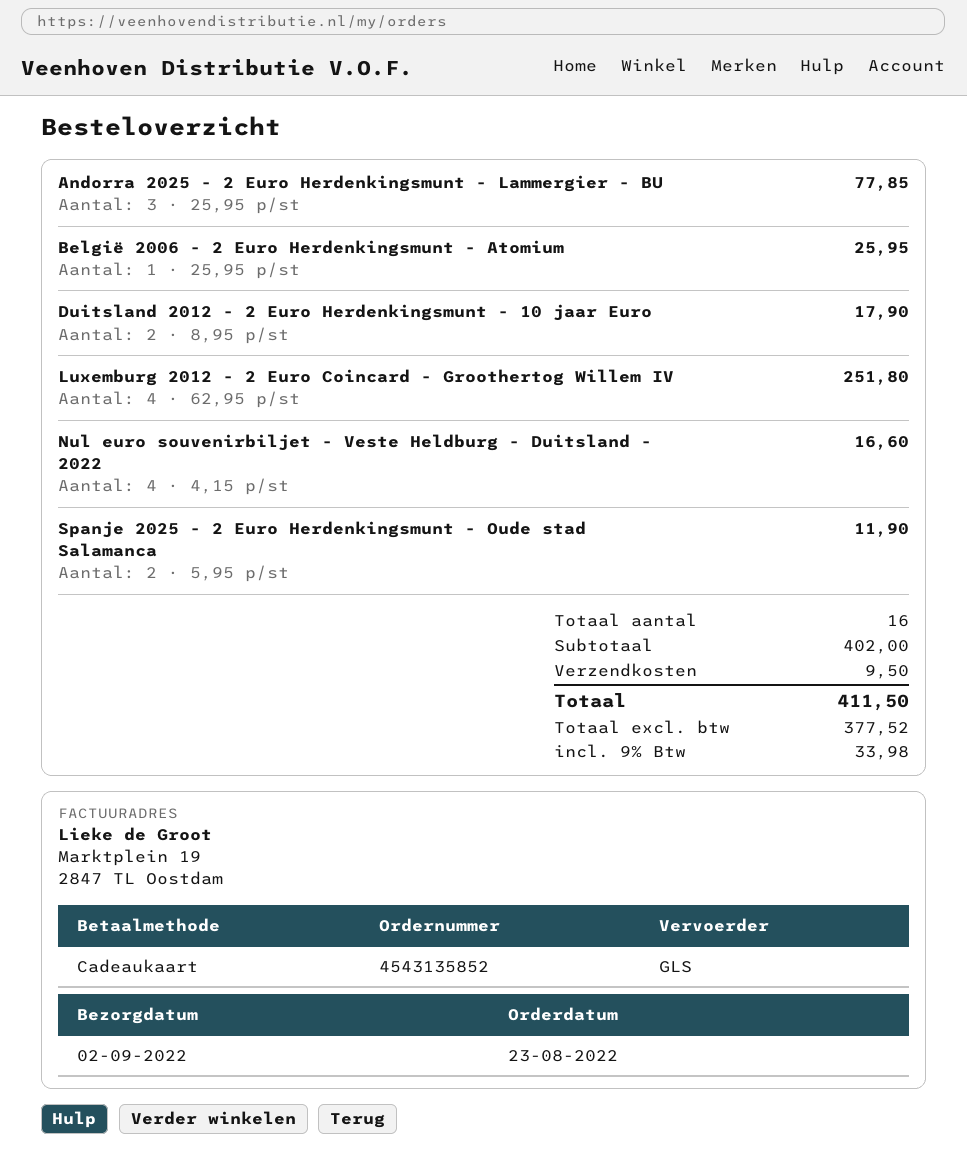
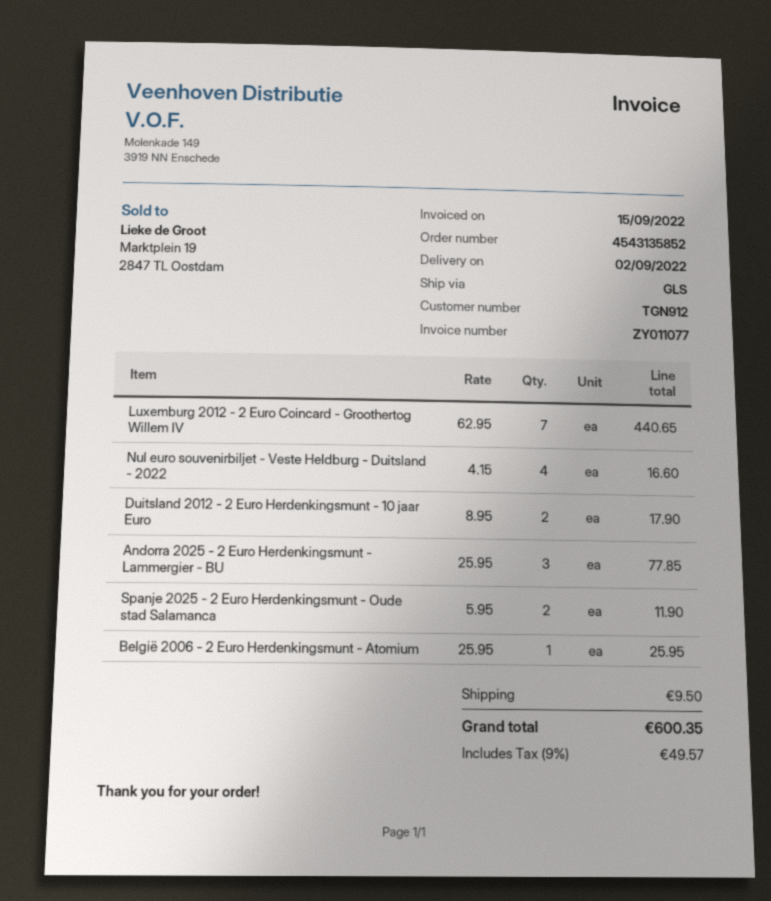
Luxemburg 2012 - 2 Euro Coincard - Groothertog Willem IV: 4 x 62.95 = 251.80 -> 7 x 62.95 = 440.65
tax: 9% = 33.98 -> 9% = 49.57
total: 411.50 -> 600.35

